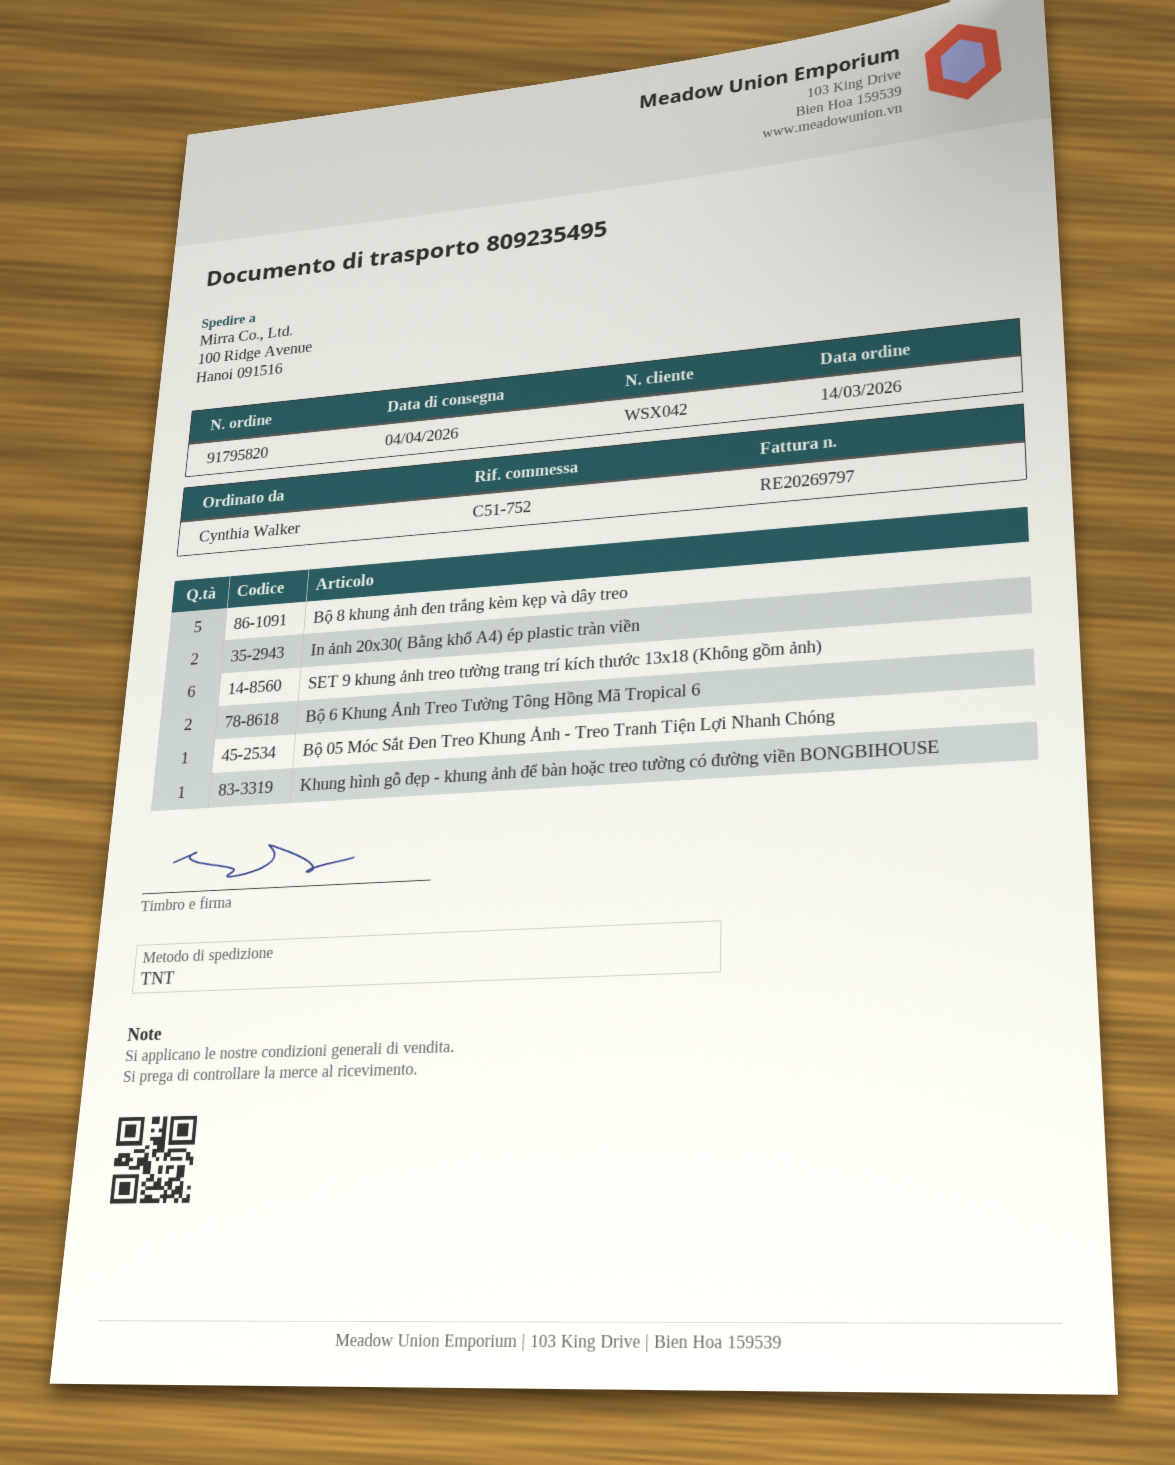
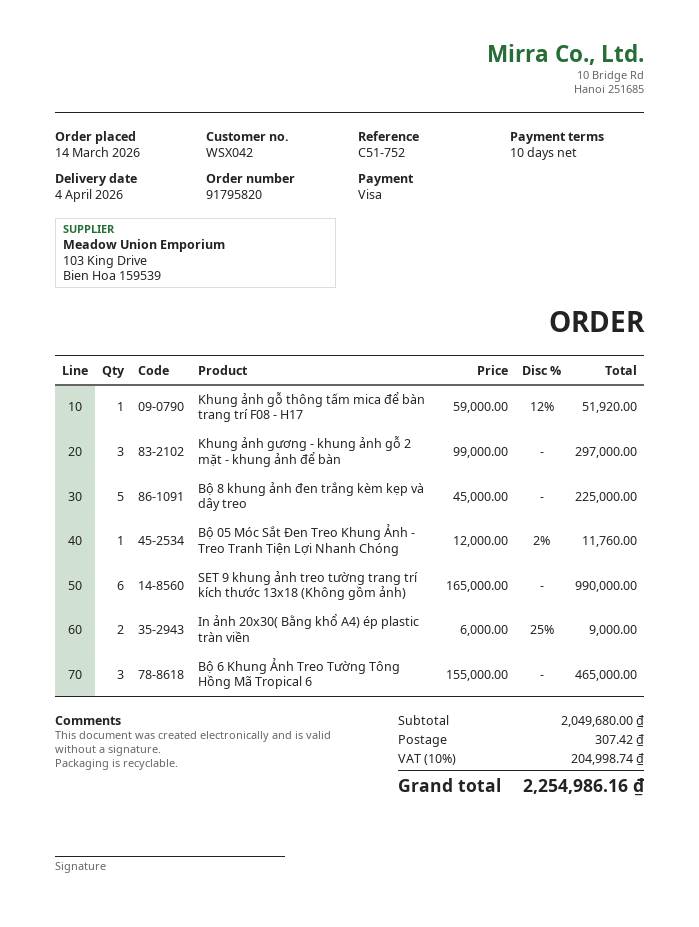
Bộ 6 Khung Ảnh Treo Tường Tông Hồng Mã Tropical 6: 2 -> 3
Khung hình gỗ đẹp - khung ảnh để bàn hoặc treo tường có đường viền BONGBIHOUSE: 1 -> none
Khung ảnh gỗ thông tấm mica để bàn trang trí F08 - H17: none -> 1
Khung ảnh gương - khung ảnh gỗ 2 mặt - khung ảnh để bàn: none -> 3

